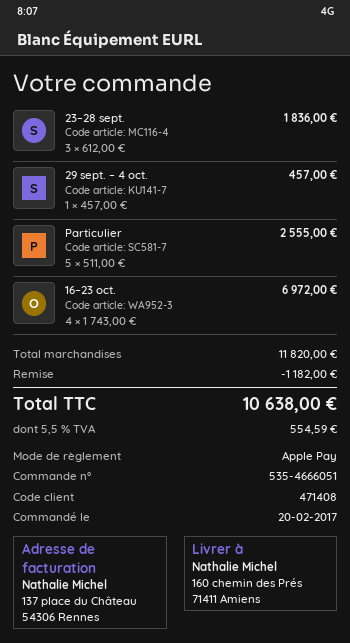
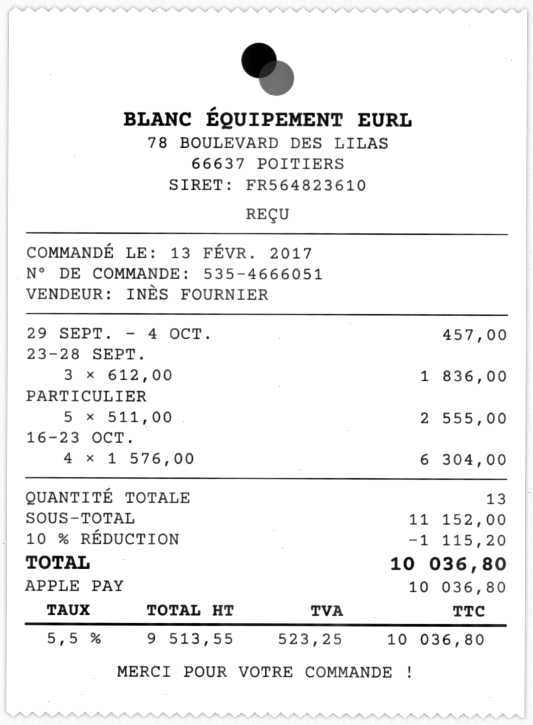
order date: 2017-02-20 -> 2017-02-13
16–23 oct.: 4 x 1743.00 = 6972.00 -> 4 x 1576.00 = 6304.00
subtotal: 11820.00 -> 11152.00
discount: 1182.00 -> 1115.20
tax: 5.5% = 554.59 -> 5.5% = 523.25
total: 10638.00 -> 10036.80

